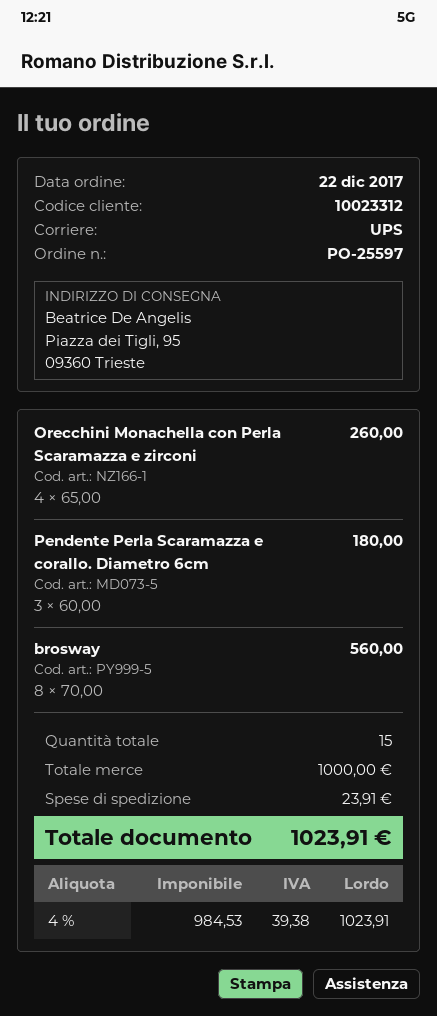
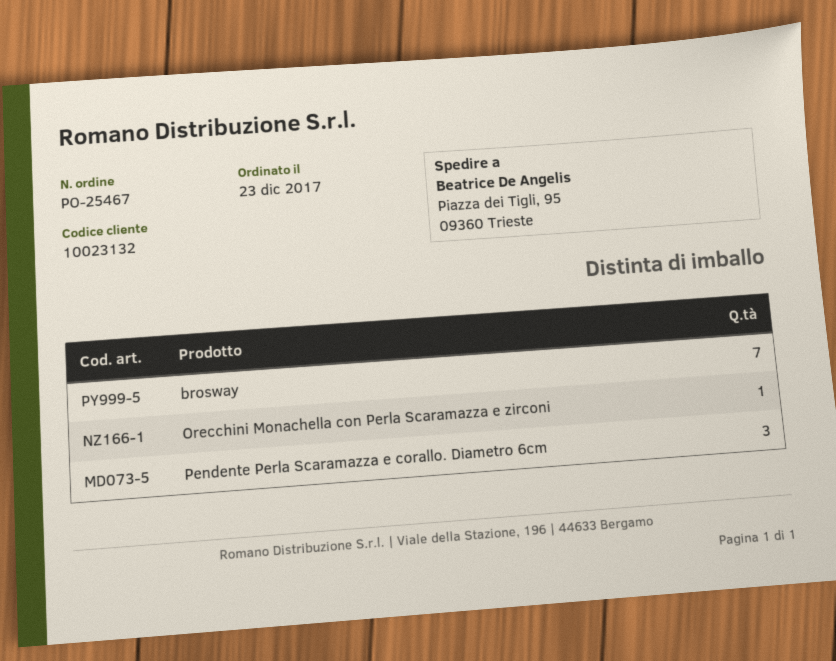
order number: PO-25597 -> PO-25467
order date: 2017-12-22 -> 2017-12-23
customer number: 10023312 -> 10023132
Orecchini Monachella con Perla Scaramazza e zirconi: 4 -> 1
brosway: 8 -> 7

